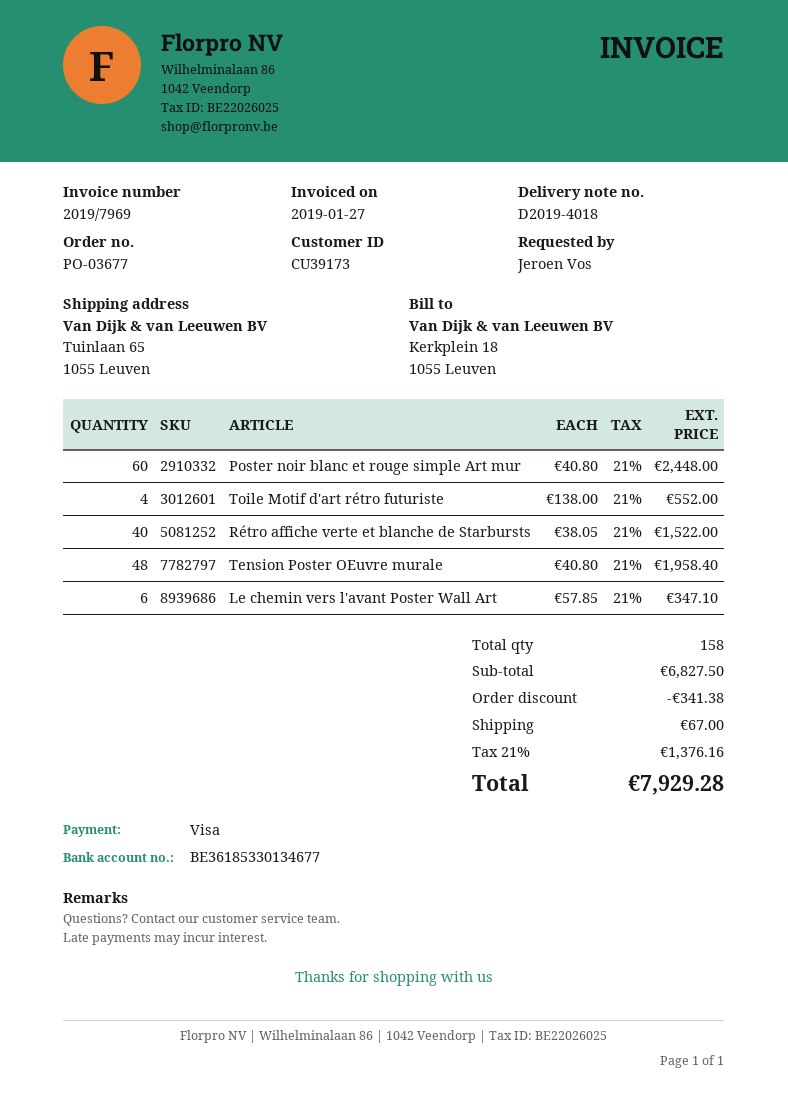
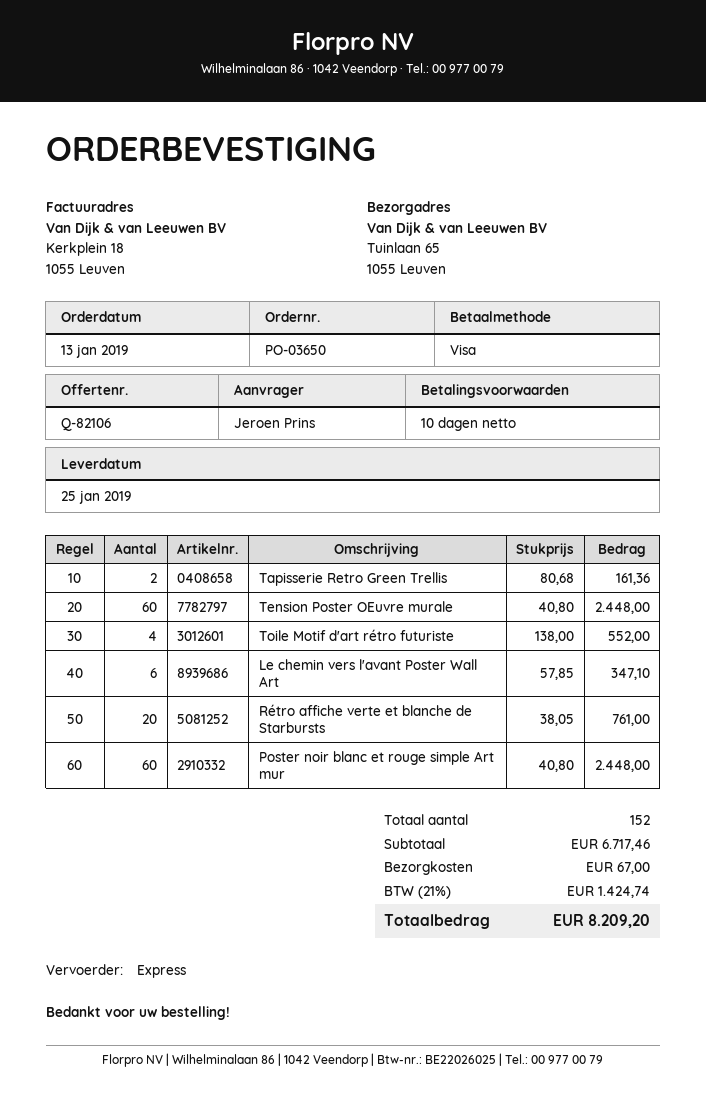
order number: PO-03677 -> PO-03650
ordered by: Jeroen Vos -> Jeroen Prins
Rétro affiche verte et blanche de Starbursts: 40 x 38.05 = 1522.00 -> 20 x 38.05 = 761.00
Tension Poster OEuvre murale: 48 x 40.80 = 1958.40 -> 60 x 40.80 = 2448.00
Tapisserie Retro Green Trellis: none -> 2 x 80.68 = 161.36
total quantity: 158 -> 152
subtotal: 6827.50 -> 6717.46
discount: 341.38 -> none
tax: 21% = 1376.16 -> 21% = 1424.74
total: 7929.28 -> 8209.20

